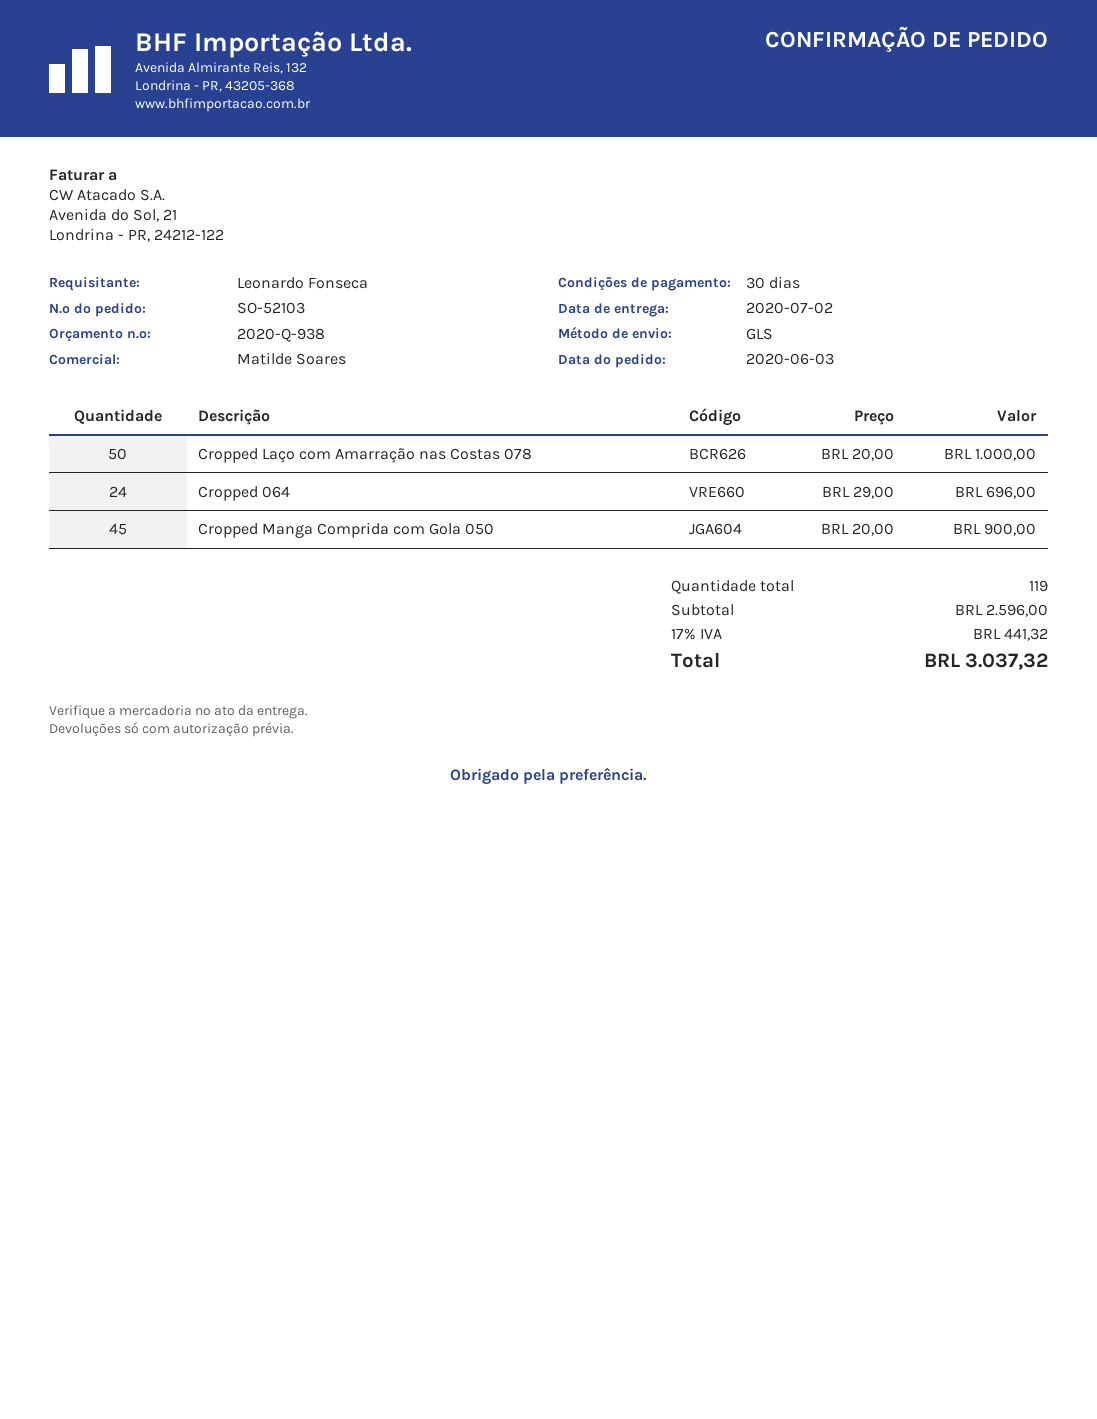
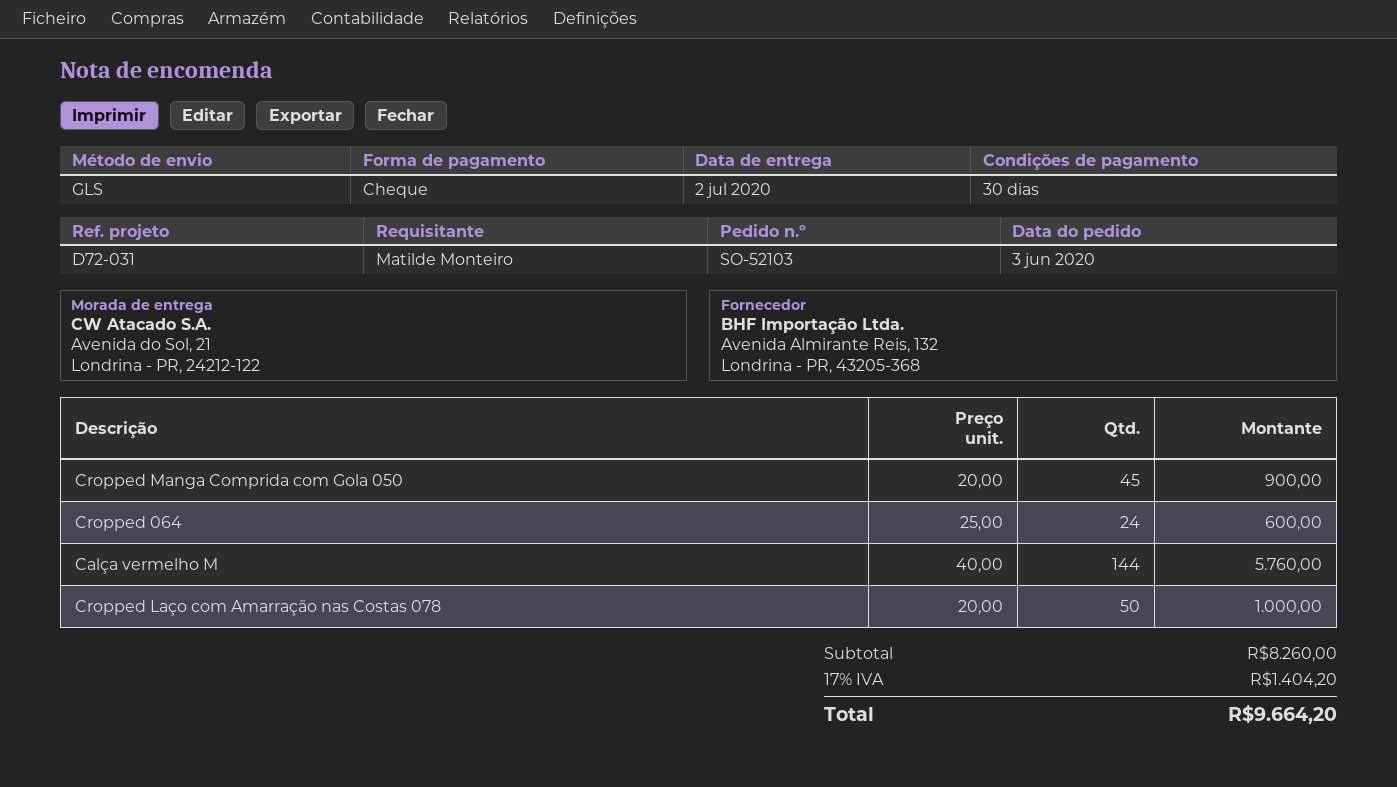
ordered by: Leonardo Fonseca -> Matilde Monteiro
Cropped 064: 24 x 29.00 = 696.00 -> 24 x 25.00 = 600.00
Calça vermelho M: none -> 144 x 40.00 = 5760.00
subtotal: 2596.00 -> 8260.00
tax: 17% = 441.32 -> 17% = 1404.20
total: 3037.32 -> 9664.20

